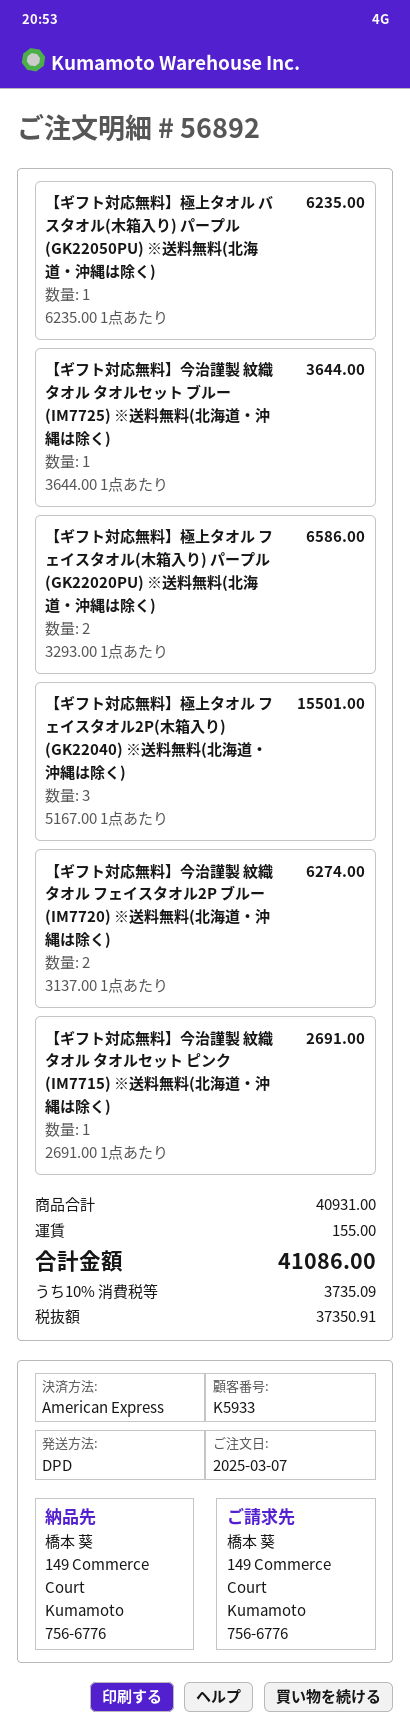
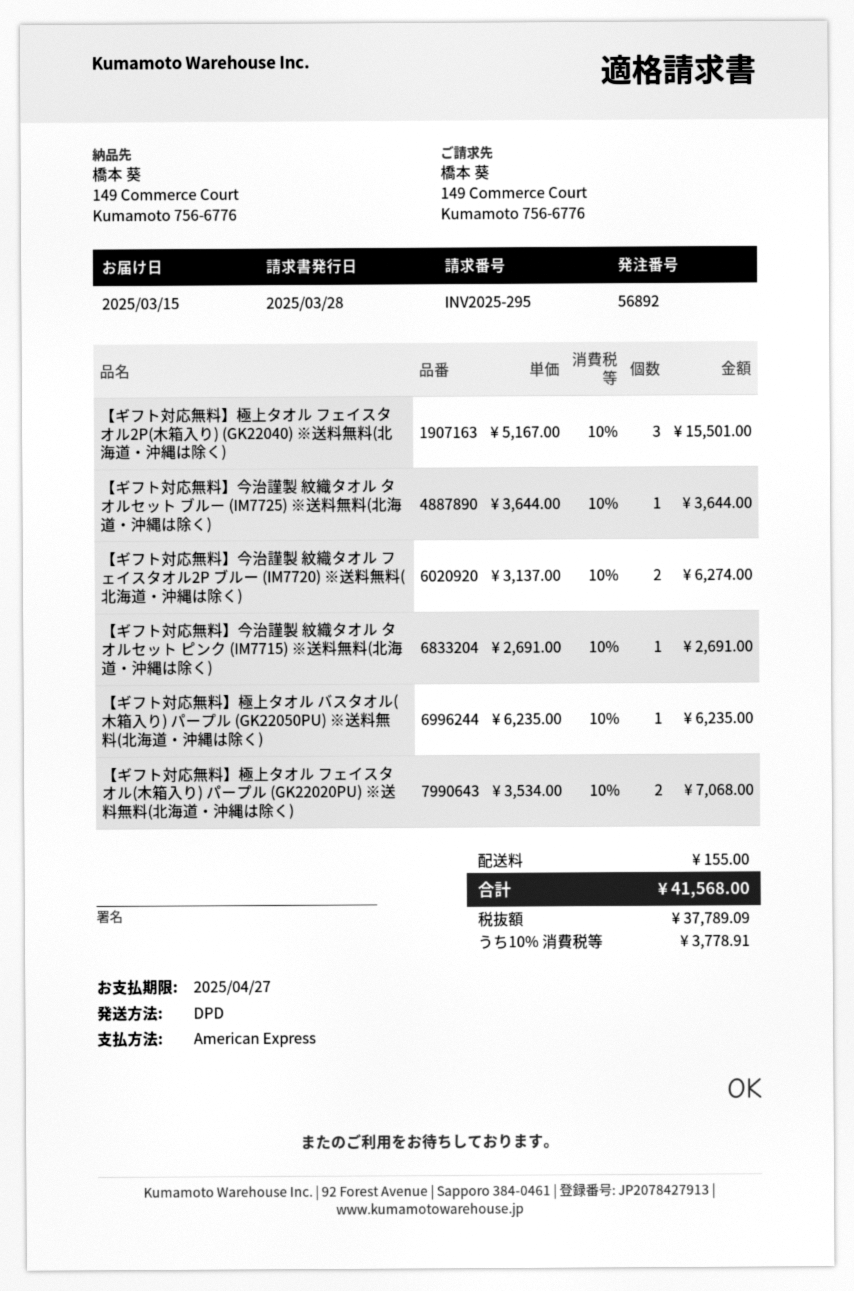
【ギフト対応無料】極上タオル フェイスタオル(木箱入り) パープル (GK22020PU) ※送料無料(北海道・沖縄は除く): 2 x 3293.00 = 6586.00 -> 2 x 3534.00 = 7068.00
net: 37350.91 -> 37789.09
tax: 10% = 3735.09 -> 10% = 3778.91
total: 41086.00 -> 41568.00

